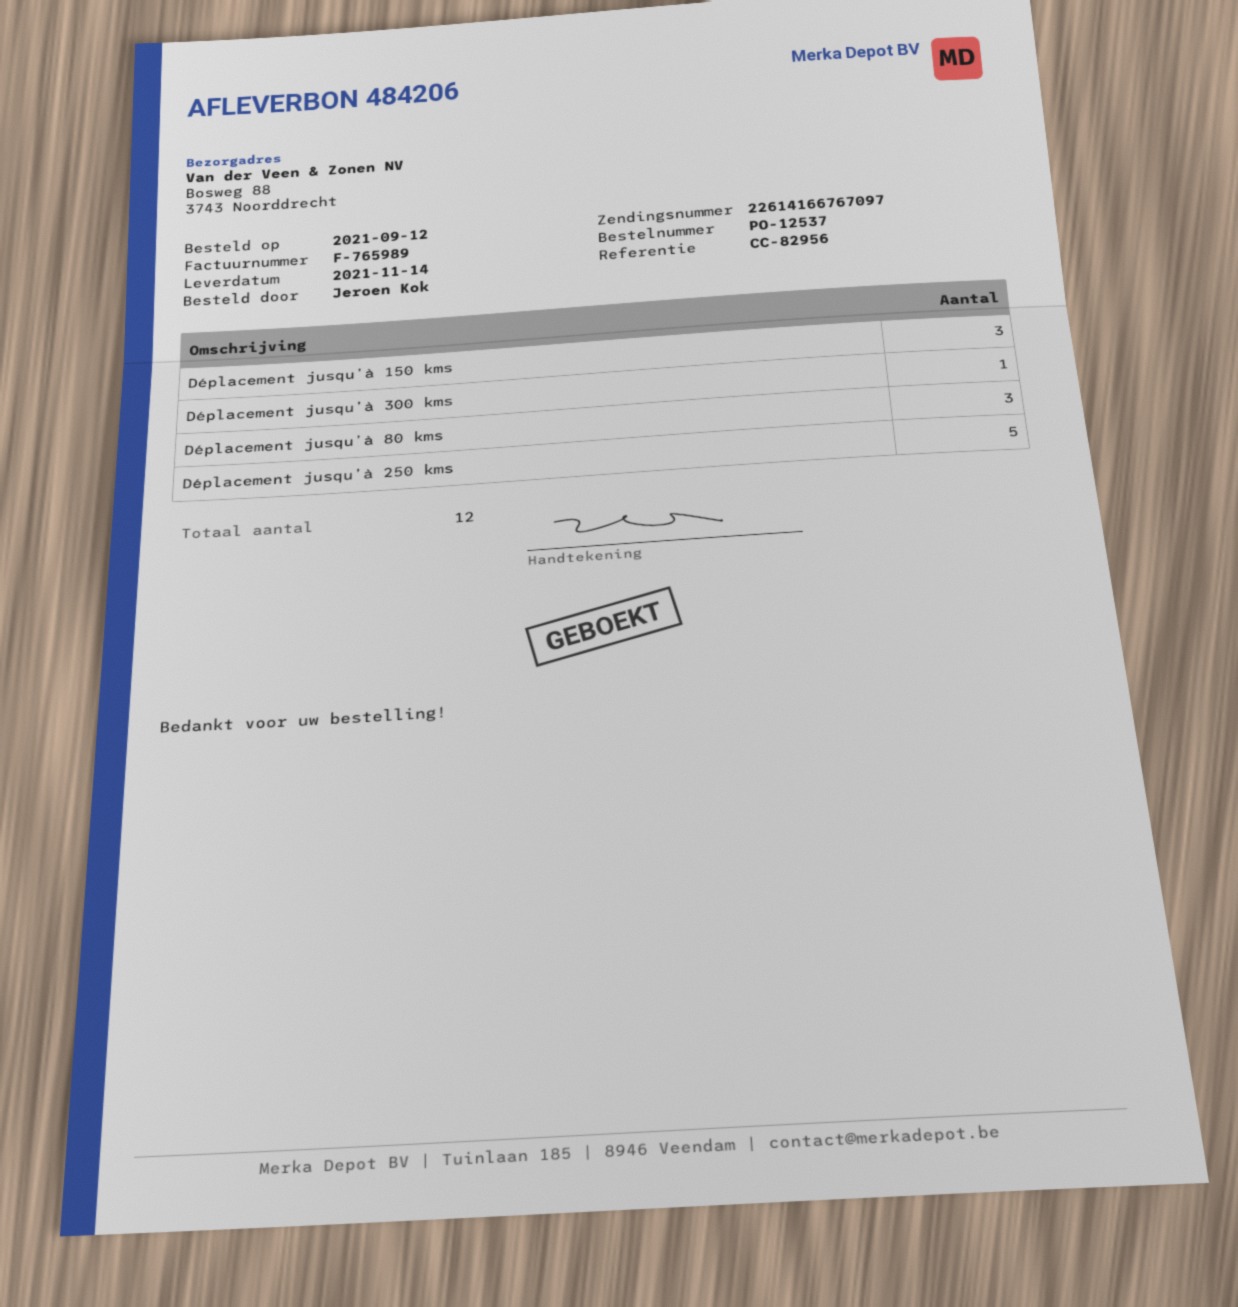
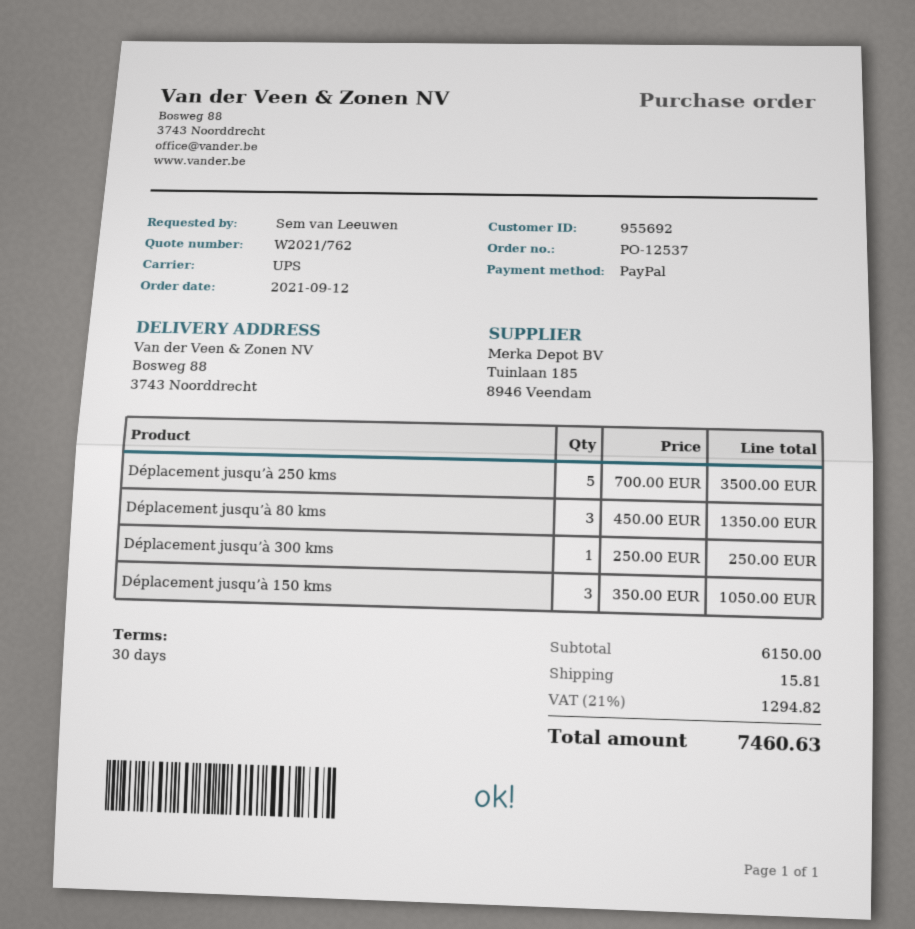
ordered by: Jeroen Kok -> Sem van Leeuwen

